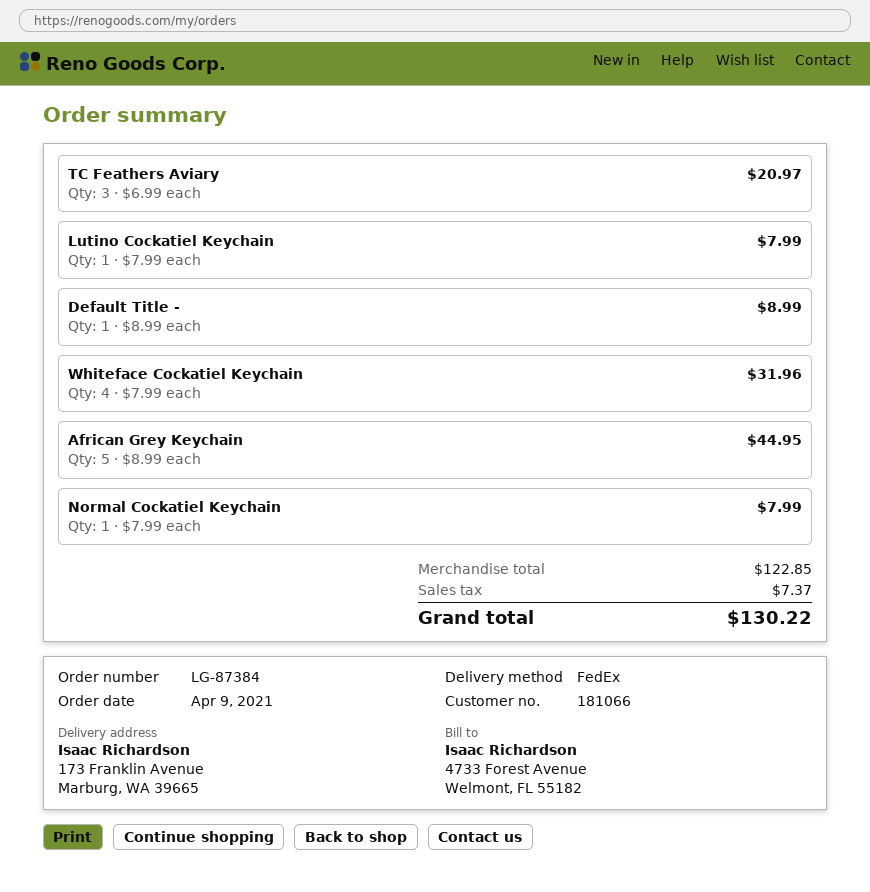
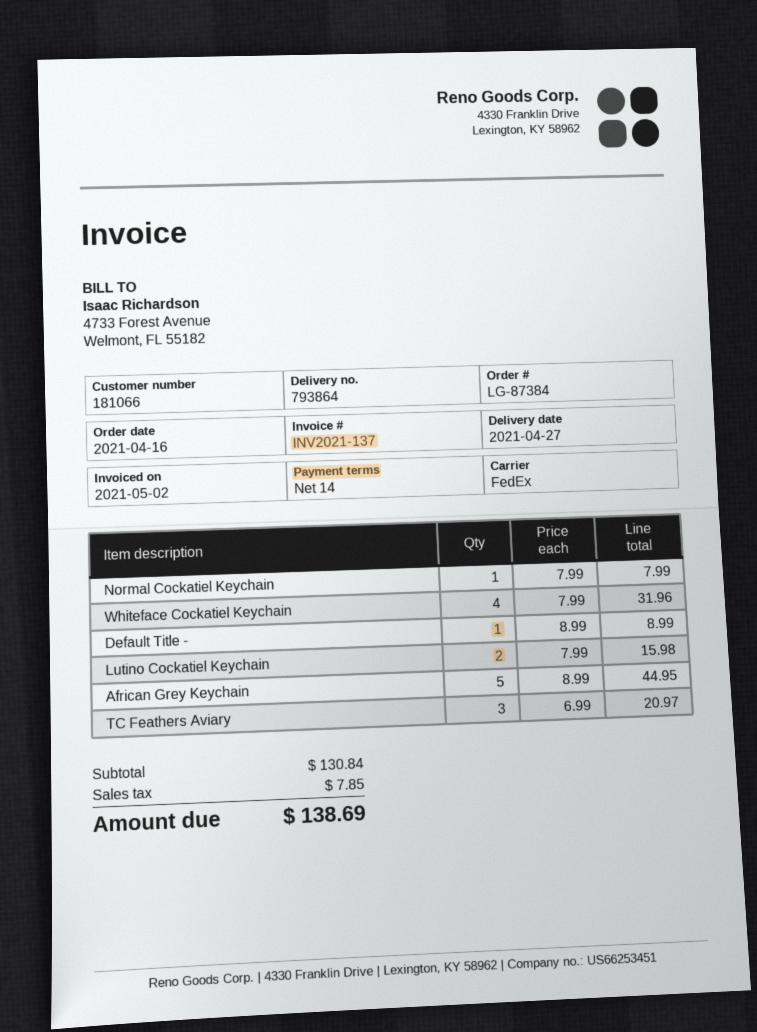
order date: 2021-04-09 -> 2021-04-16
Lutino Cockatiel Keychain: 1 x 7.99 = 7.99 -> 2 x 7.99 = 15.98
subtotal: 122.85 -> 130.84
tax: 7.37 -> 7.85
total: 130.22 -> 138.69

